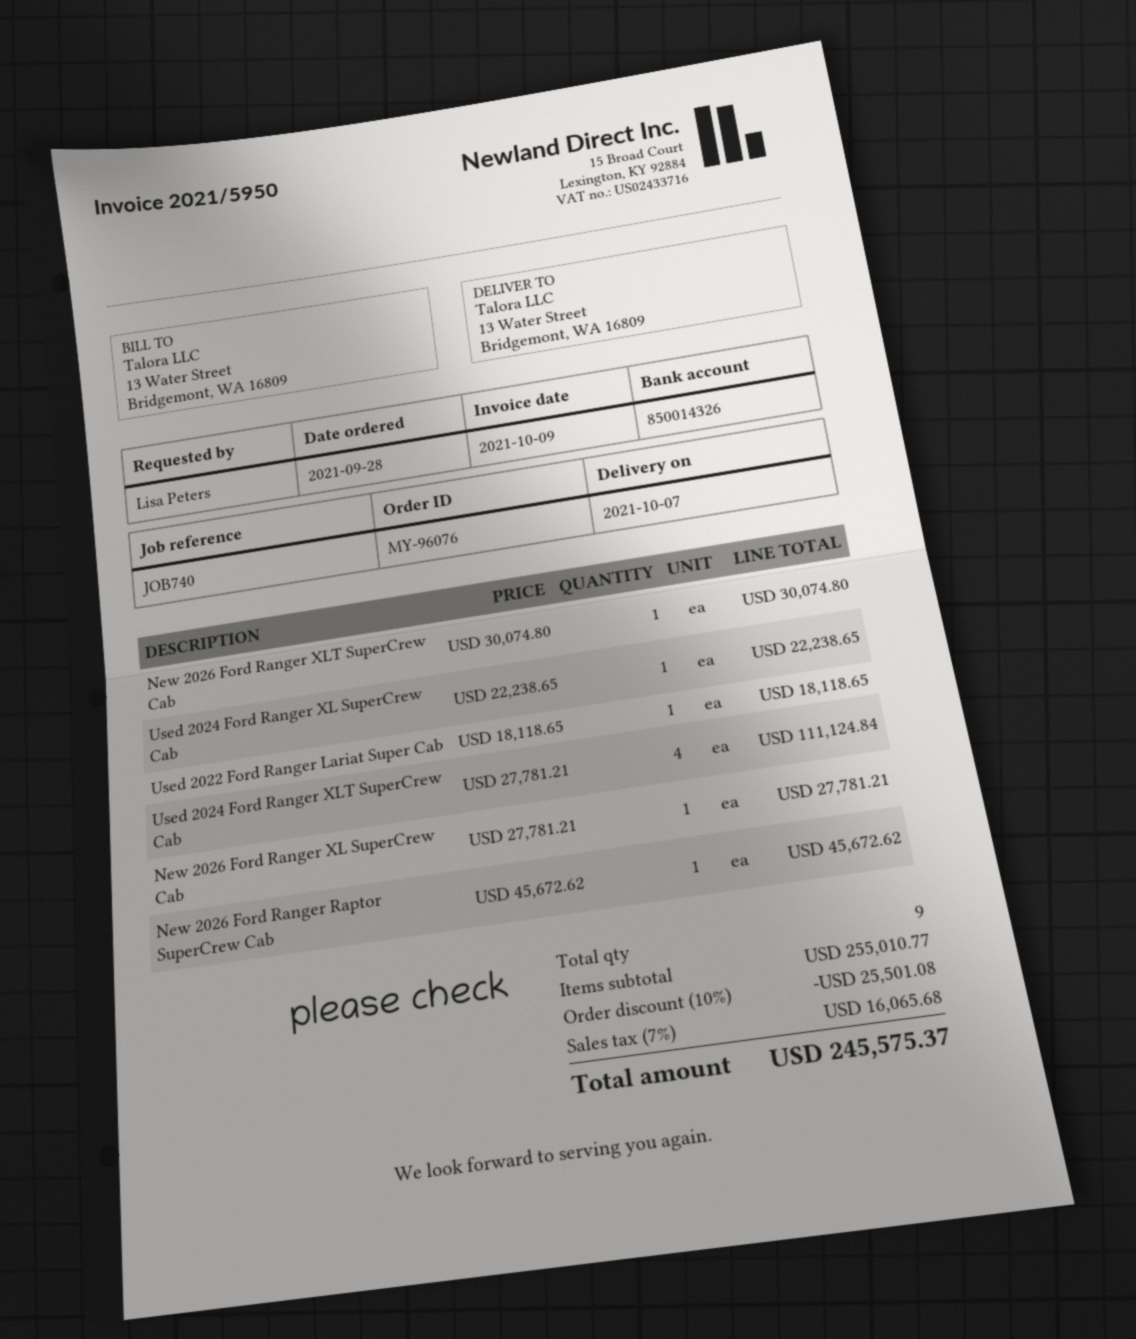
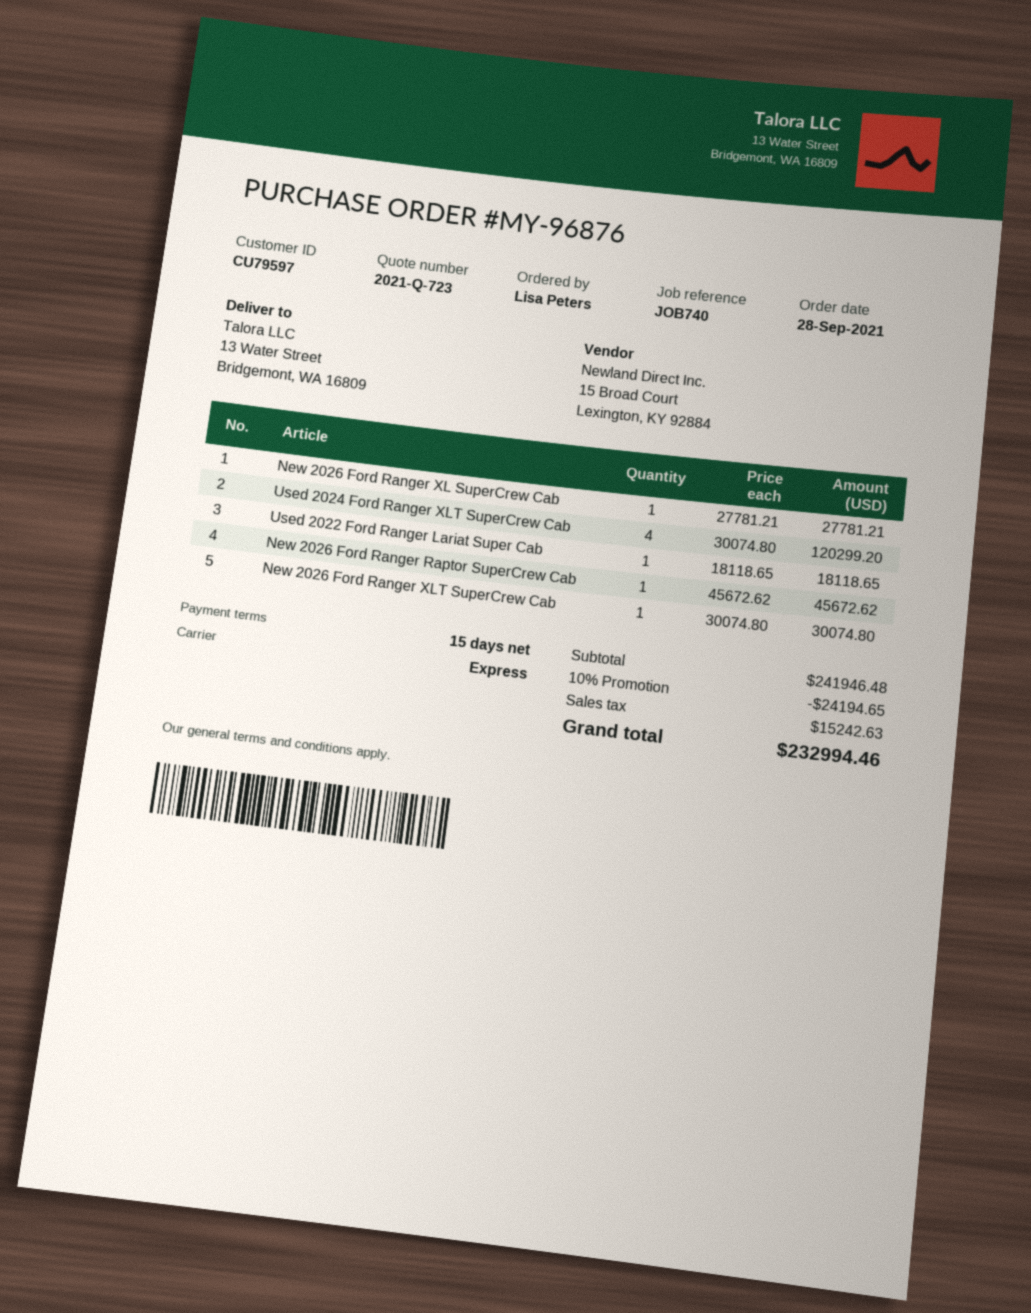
order number: MY-96076 -> MY-96876
Used 2024 Ford Ranger XL SuperCrew Cab: 1 x 22238.65 = 22238.65 -> none
Used 2024 Ford Ranger XLT SuperCrew Cab: 4 x 27781.21 = 111124.84 -> 4 x 30074.80 = 120299.20
subtotal: 255010.77 -> 241946.48
discount: 10% = 25501.08 -> 10% = 24194.65
tax: 16065.68 -> 15242.63
total: 245575.37 -> 232994.46

